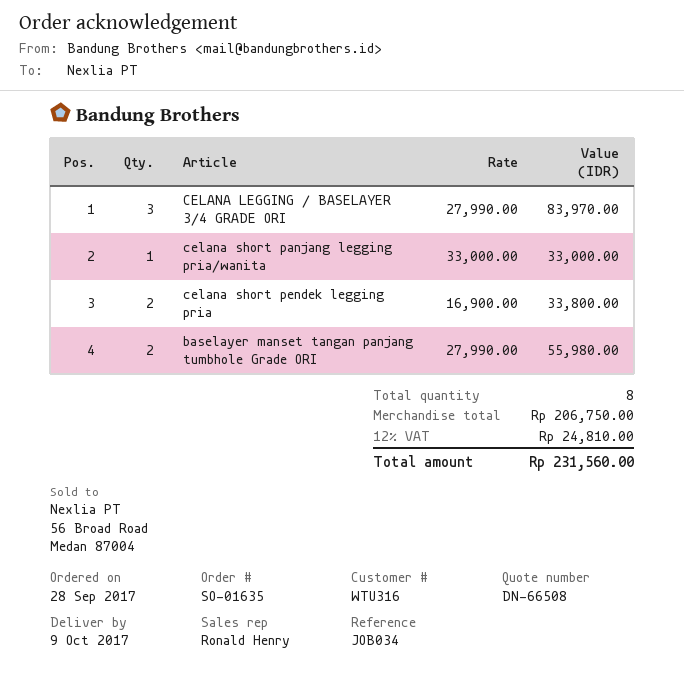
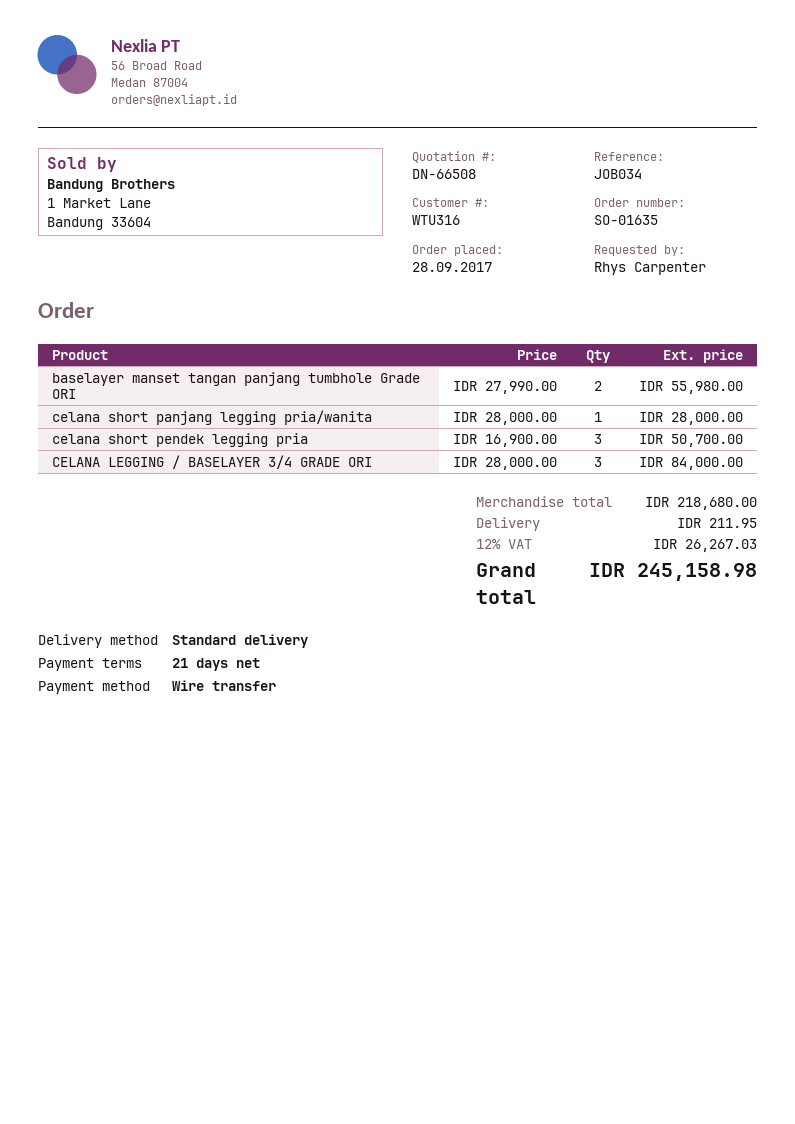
CELANA LEGGING / BASELAYER 3/4 GRADE ORI: 3 x 27990.00 = 83970.00 -> 3 x 28000.00 = 84000.00
celana short panjang legging pria/wanita: 1 x 33000.00 = 33000.00 -> 1 x 28000.00 = 28000.00
celana short pendek legging pria: 2 x 16900.00 = 33800.00 -> 3 x 16900.00 = 50700.00
subtotal: 206750.00 -> 218680.00
shipping: none -> 211.95
tax: 12% = 24810.00 -> 12% = 26267.03
total: 231560.00 -> 245158.98

